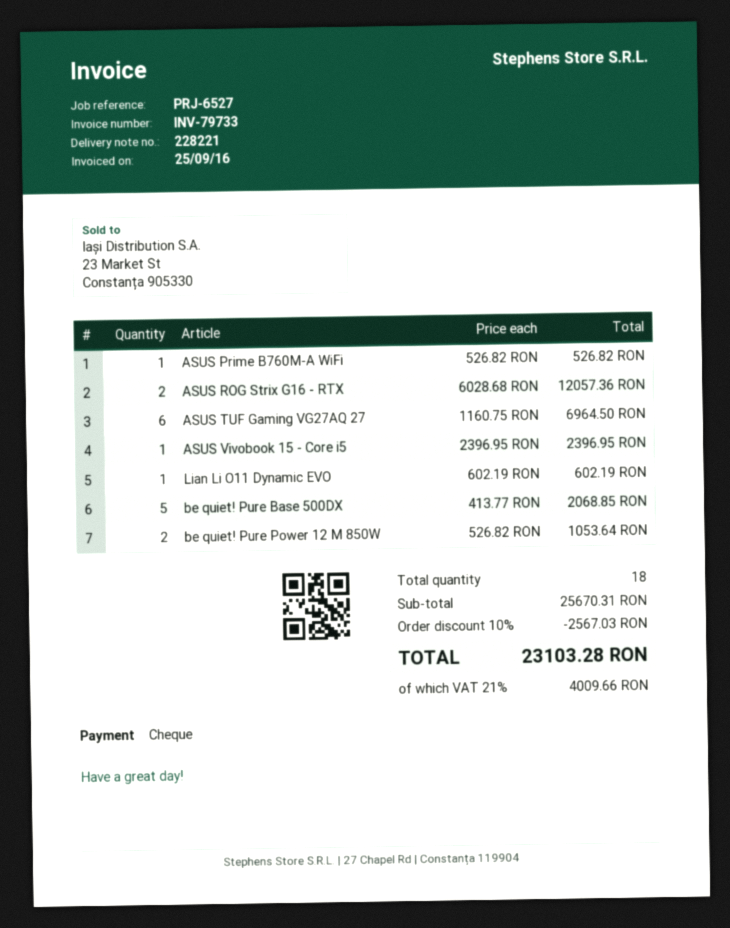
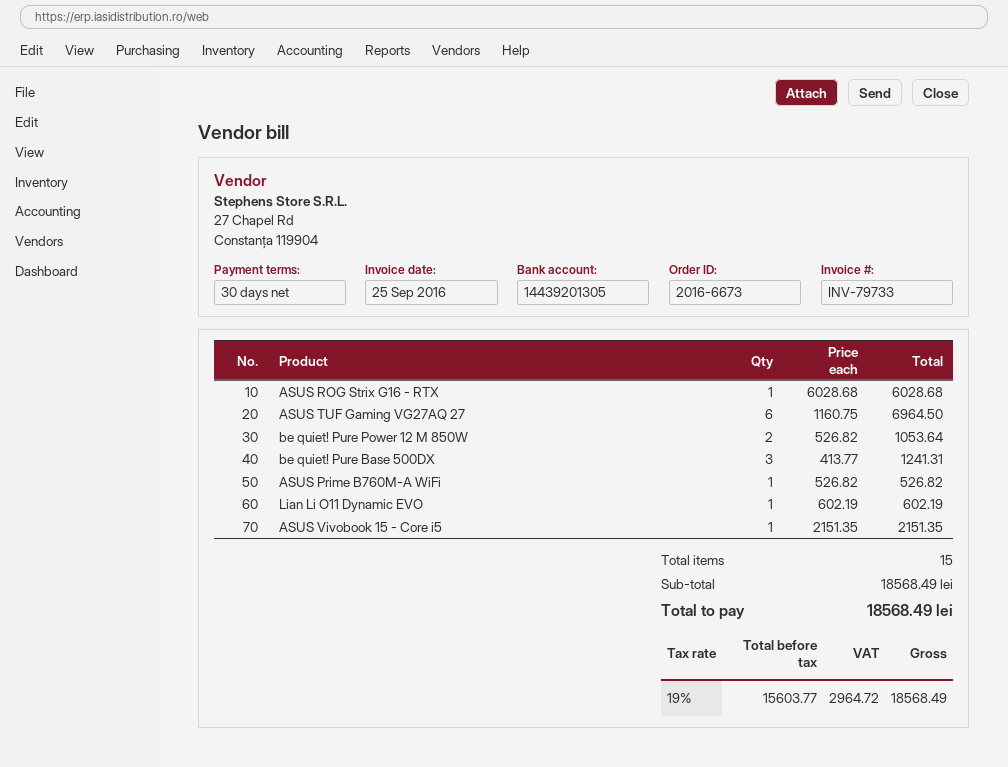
ASUS ROG Strix G16 - RTX: 2 x 6028.68 = 12057.36 -> 1 x 6028.68 = 6028.68
ASUS Vivobook 15 - Core i5: 1 x 2396.95 = 2396.95 -> 1 x 2151.35 = 2151.35
be quiet! Pure Base 500DX: 5 x 413.77 = 2068.85 -> 3 x 413.77 = 1241.31
total quantity: 18 -> 15
subtotal: 25670.31 -> 18568.49
discount: 10% = 2567.03 -> none
tax: 21% = 4009.66 -> 19% = 2964.72
total: 23103.28 -> 18568.49

